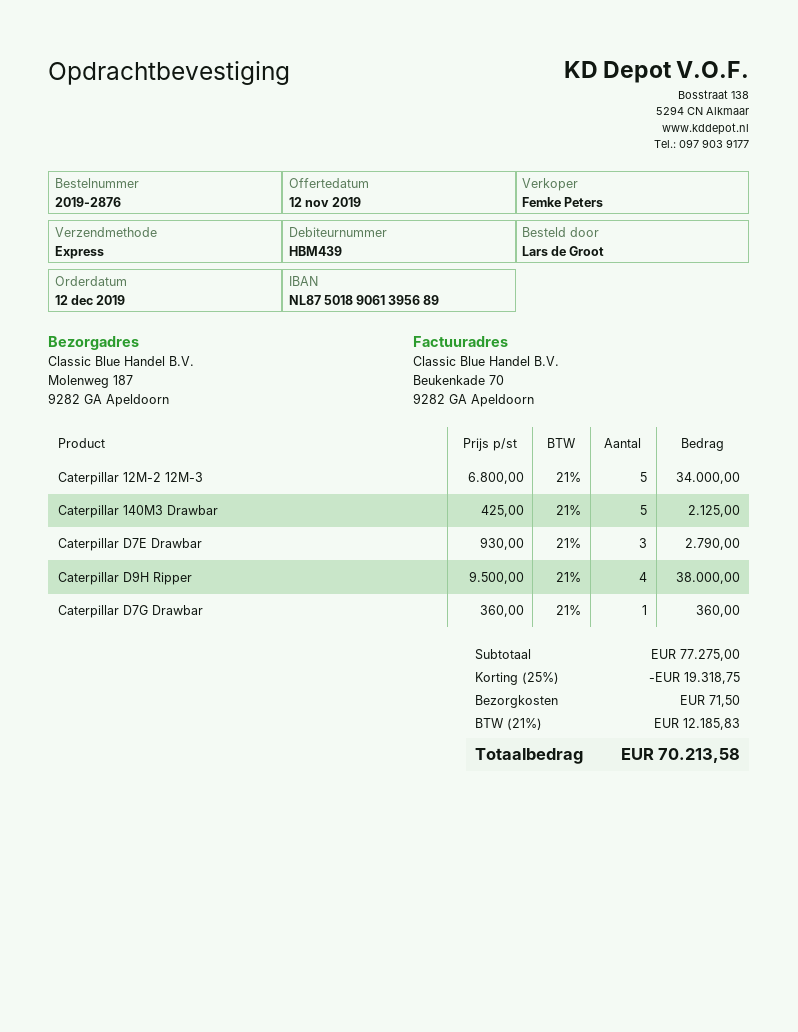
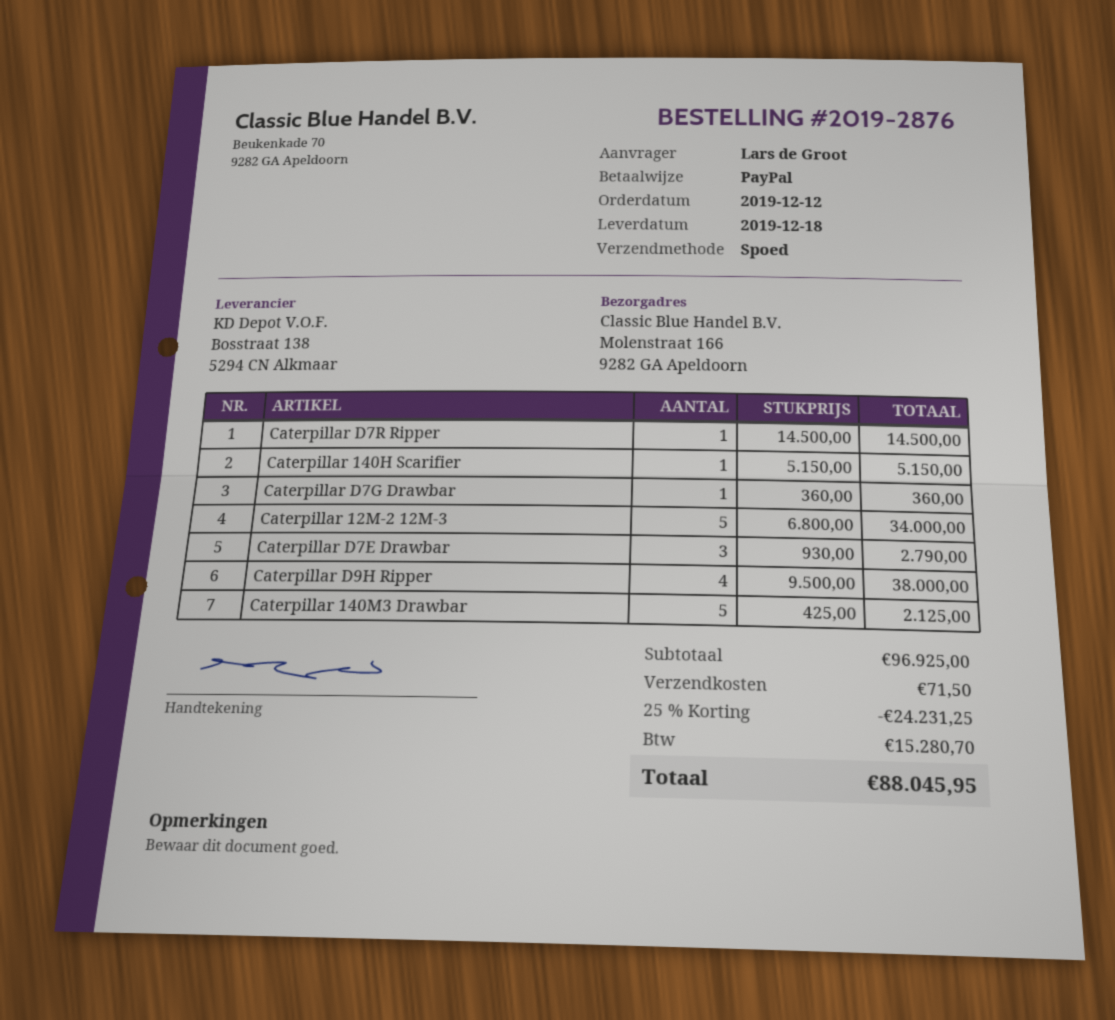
ship to: Molenweg 187, 9282 GA Apeldoorn -> Molenstraat 166, 9282 GA Apeldoorn
Caterpillar D7R Ripper: none -> 1 x 14500.00 = 14500.00
Caterpillar 140H Scarifier: none -> 1 x 5150.00 = 5150.00
subtotal: 77275.00 -> 96925.00
discount: 25% = 19318.75 -> 25% = 24231.25
tax: 12185.83 -> 15280.70
total: 70213.58 -> 88045.95

